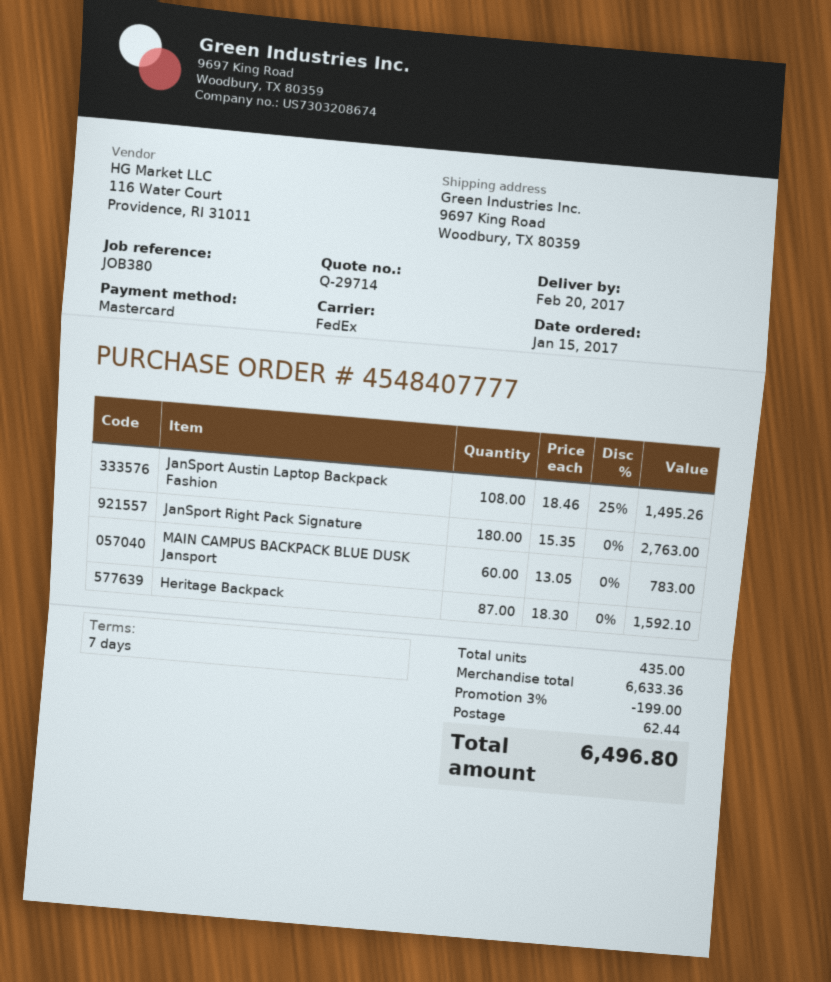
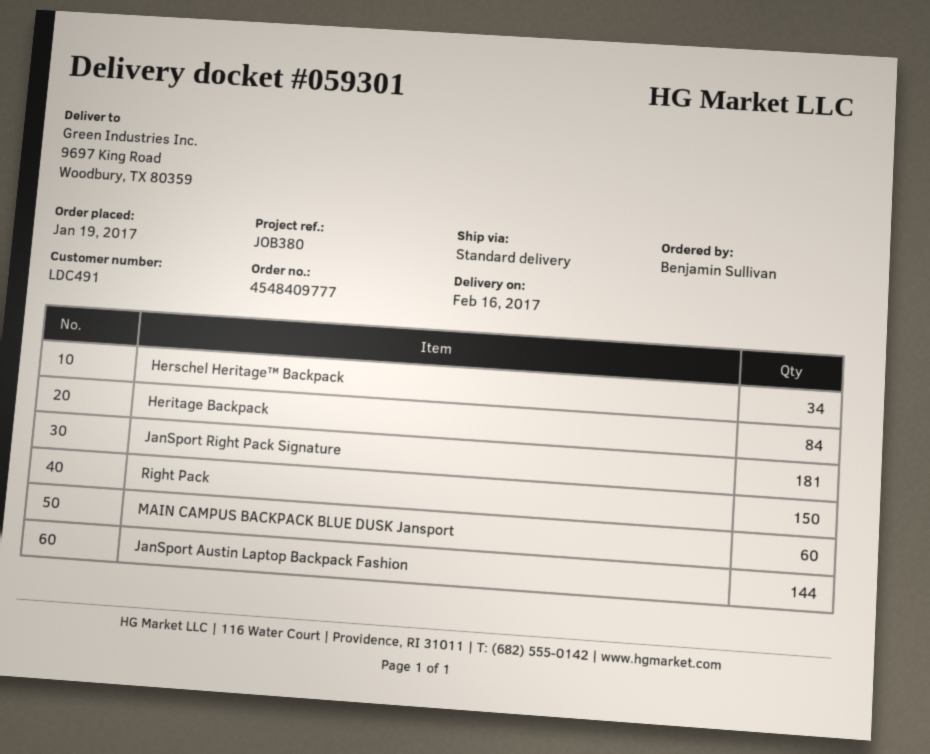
order number: 4548407777 -> 4548409777
order date: 2017-01-15 -> 2017-01-19
delivery date: 2017-02-20 -> 2017-02-16
shipping method: FedEx -> standard
JanSport Austin Laptop Backpack Fashion: 108 -> 144
JanSport Right Pack Signature: 180 -> 181
Heritage Backpack: 87 -> 84
Herschel Heritage™ Backpack: none -> 34
Right Pack: none -> 150

